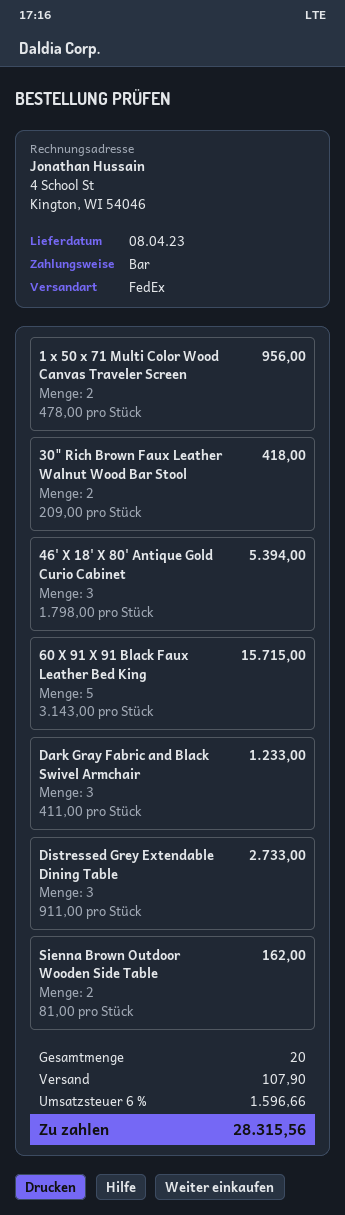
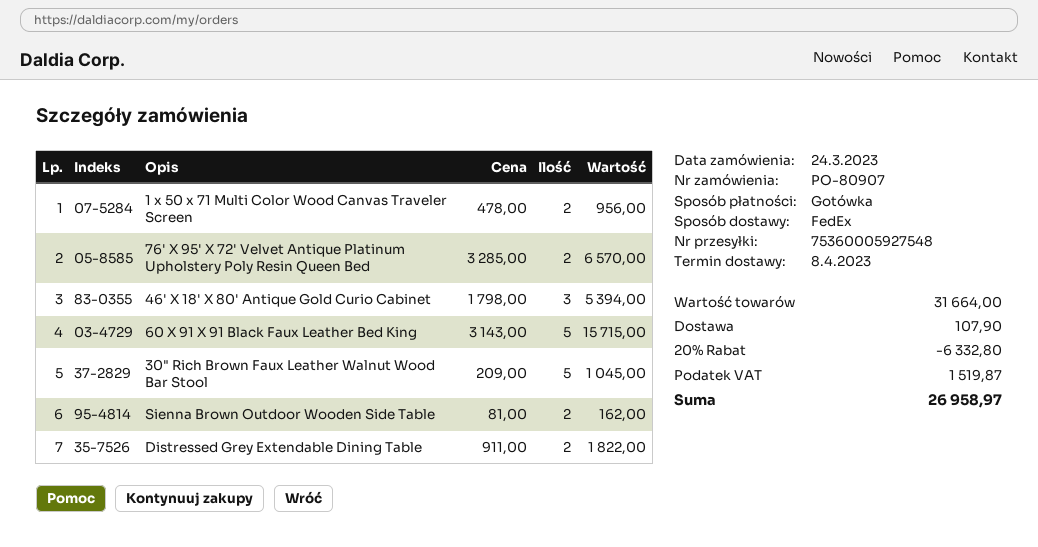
30" Rich Brown Faux Leather Walnut Wood Bar Stool: 2 x 209.00 = 418.00 -> 5 x 209.00 = 1045.00
Dark Gray Fabric and Black Swivel Armchair: 3 x 411.00 = 1233.00 -> none
Distressed Grey Extendable Dining Table: 3 x 911.00 = 2733.00 -> 2 x 911.00 = 1822.00
76' X 95' X 72' Velvet Antique Platinum Upholstery Poly Resin Queen Bed: none -> 2 x 3285.00 = 6570.00
discount: none -> 20% = 6332.80
tax: 1596.66 -> 1519.87
total: 28315.56 -> 26958.97

